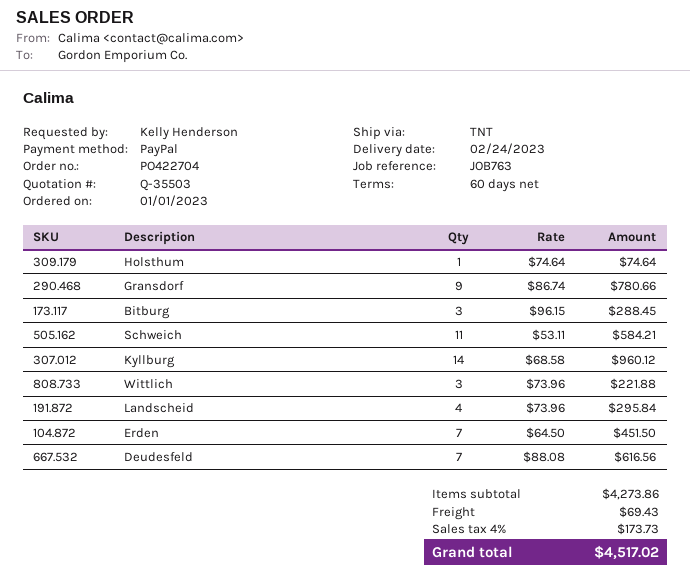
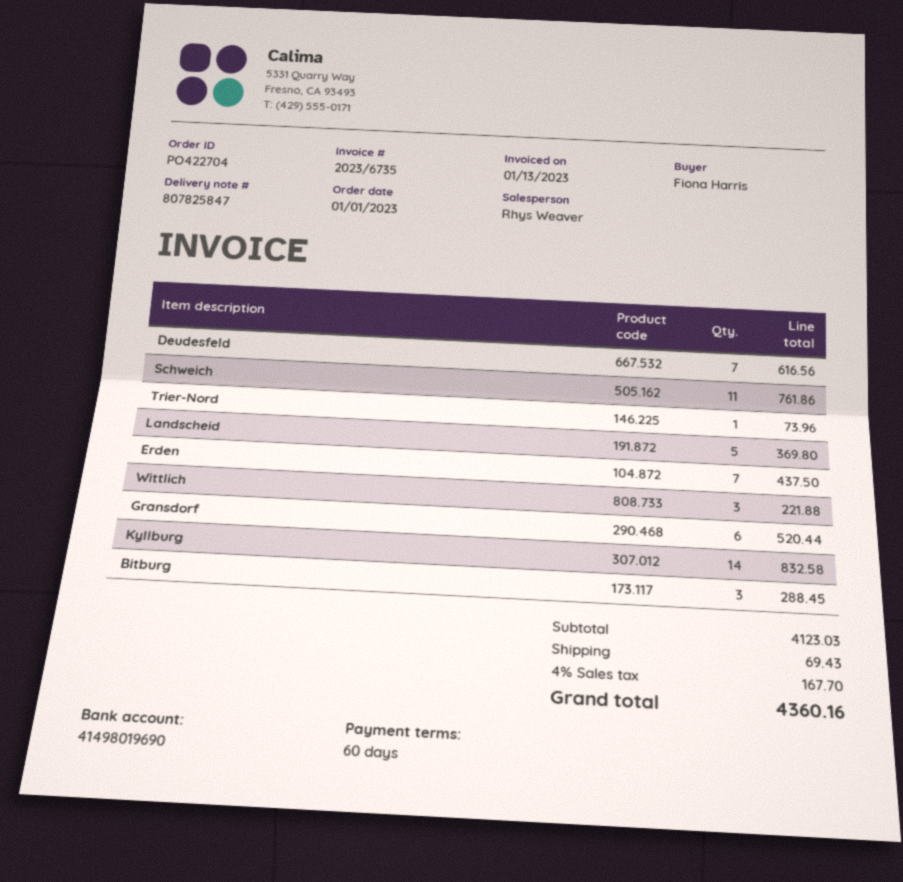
ordered by: Kelly Henderson -> Fiona Harris
Holsthum: 1 for 74.64 -> none
Gransdorf: 9 for 780.66 -> 6 for 520.44
Schweich: 11 for 584.21 -> 11 for 761.86
Kyllburg: 14 for 960.12 -> 14 for 832.58
Landscheid: 4 for 295.84 -> 5 for 369.80
Erden: 7 for 451.50 -> 7 for 437.50
Trier-Nord: none -> 1 for 73.96
subtotal: 4273.86 -> 4123.03
tax: 4% = 173.73 -> 4% = 167.70
total: 4517.02 -> 4360.16

